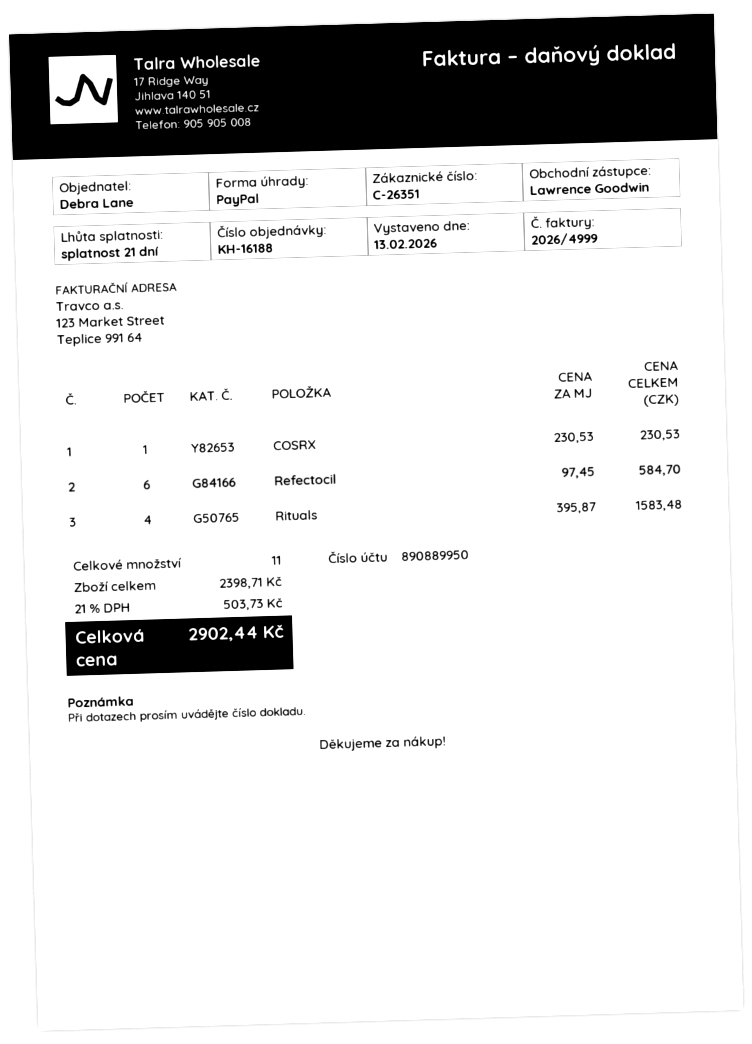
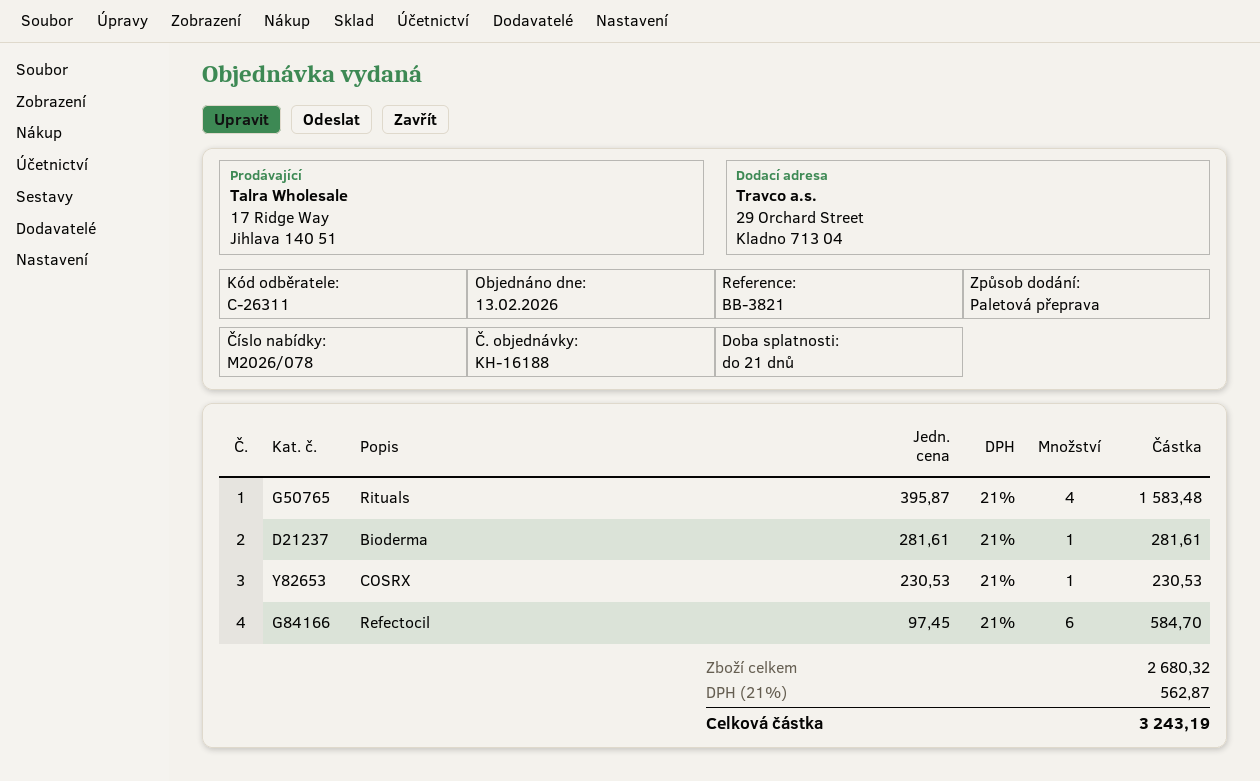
customer number: C-26351 -> C-26311
Bioderma: none -> 1 x 281.61 = 281.61
subtotal: 2398.71 -> 2680.32
tax: 21% = 503.73 -> 21% = 562.87
total: 2902.44 -> 3243.19

